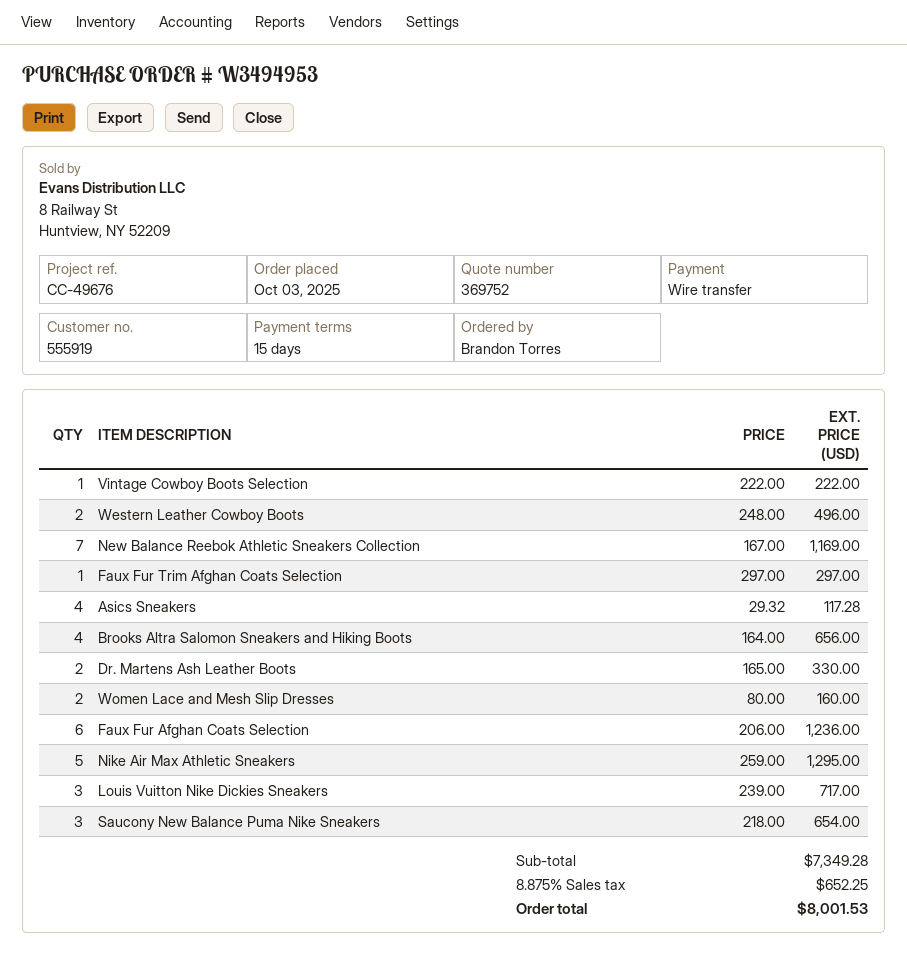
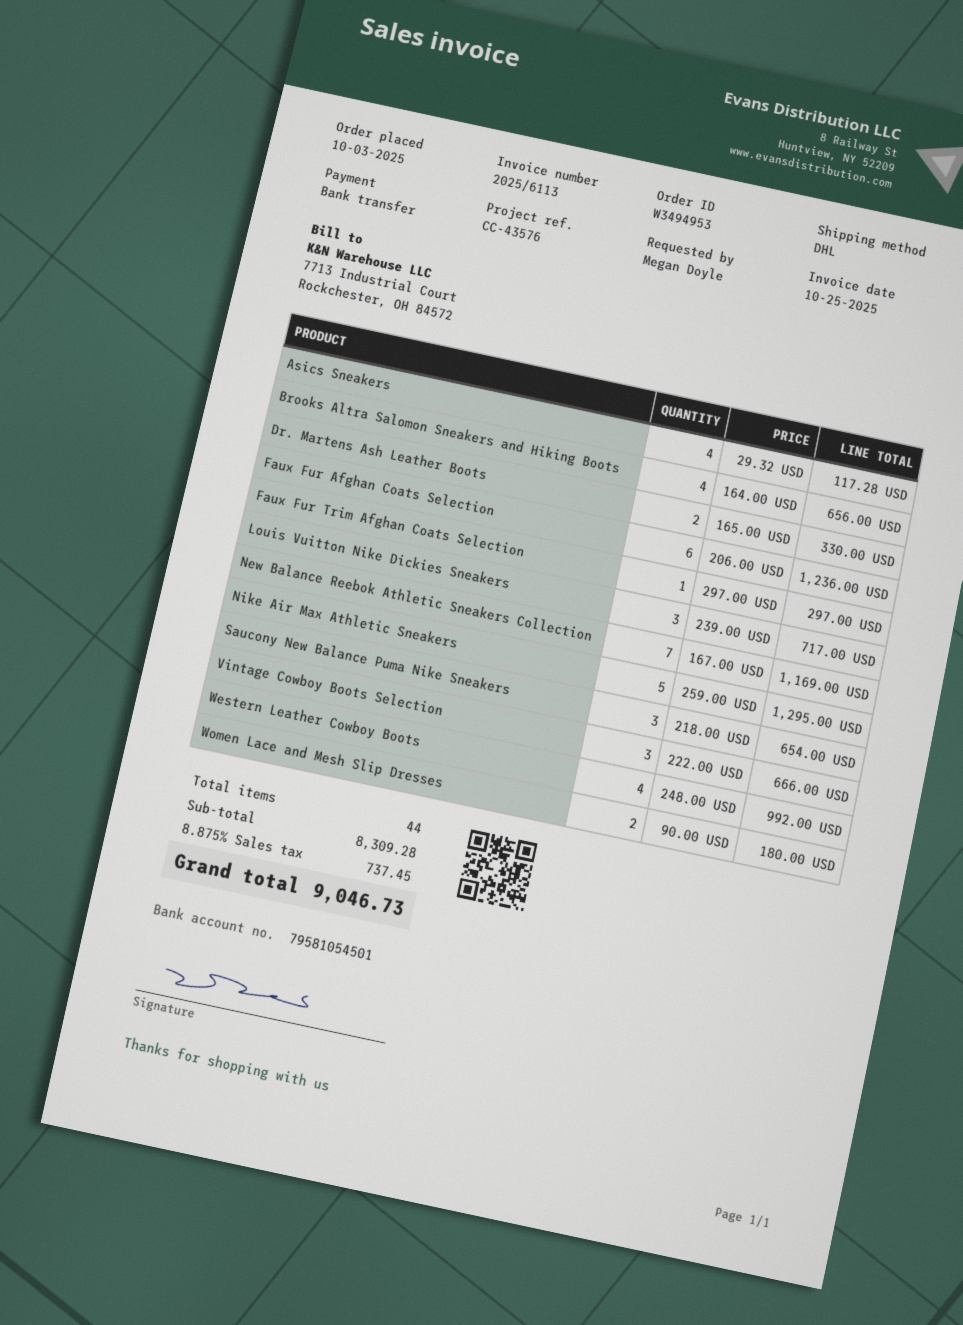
reference: CC-49676 -> CC-43576
ordered by: Brandon Torres -> Megan Doyle
Vintage Cowboy Boots Selection: 1 x 222.00 = 222.00 -> 3 x 222.00 = 666.00
Western Leather Cowboy Boots: 2 x 248.00 = 496.00 -> 4 x 248.00 = 992.00
Women Lace and Mesh Slip Dresses: 2 x 80.00 = 160.00 -> 2 x 90.00 = 180.00
subtotal: 7349.28 -> 8309.28
tax: 8.875% = 652.25 -> 8.875% = 737.45
total: 8001.53 -> 9046.73

